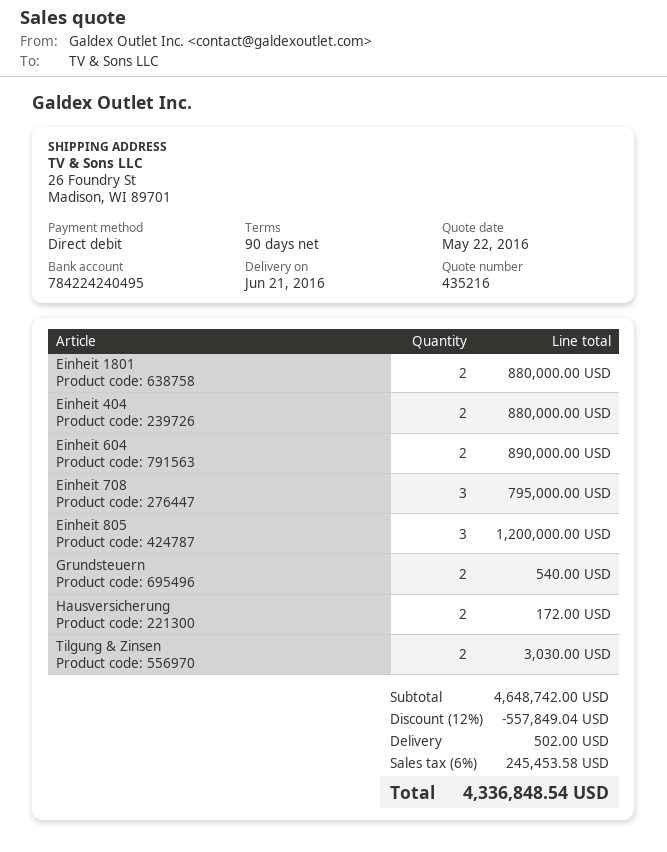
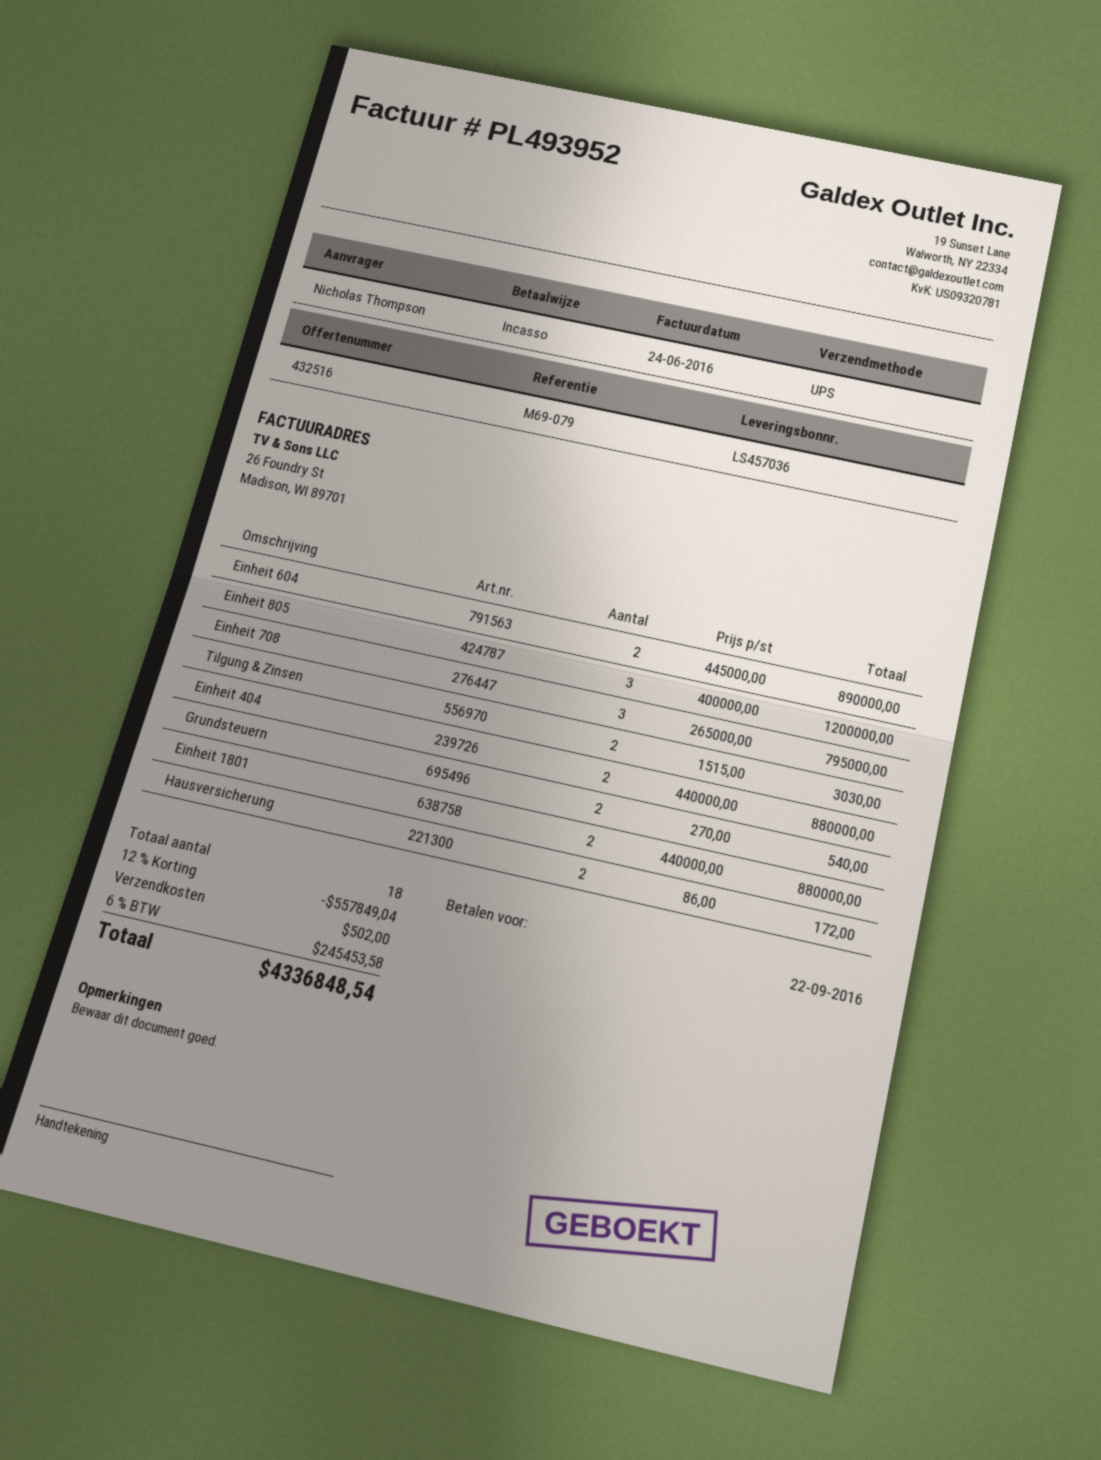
quote number: 435216 -> 432516

